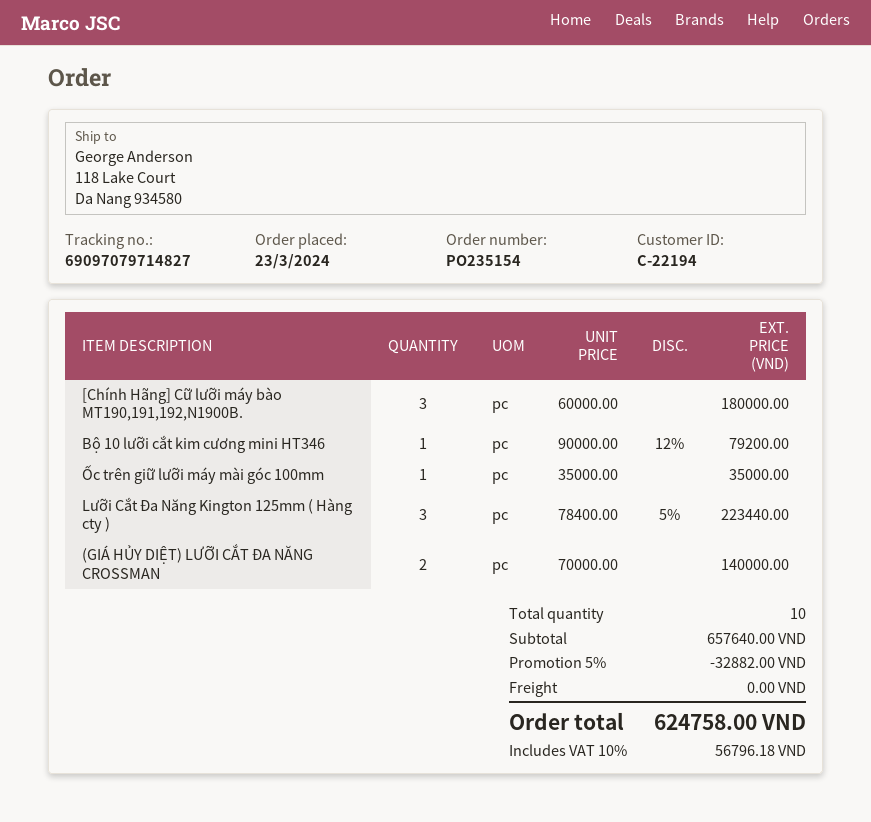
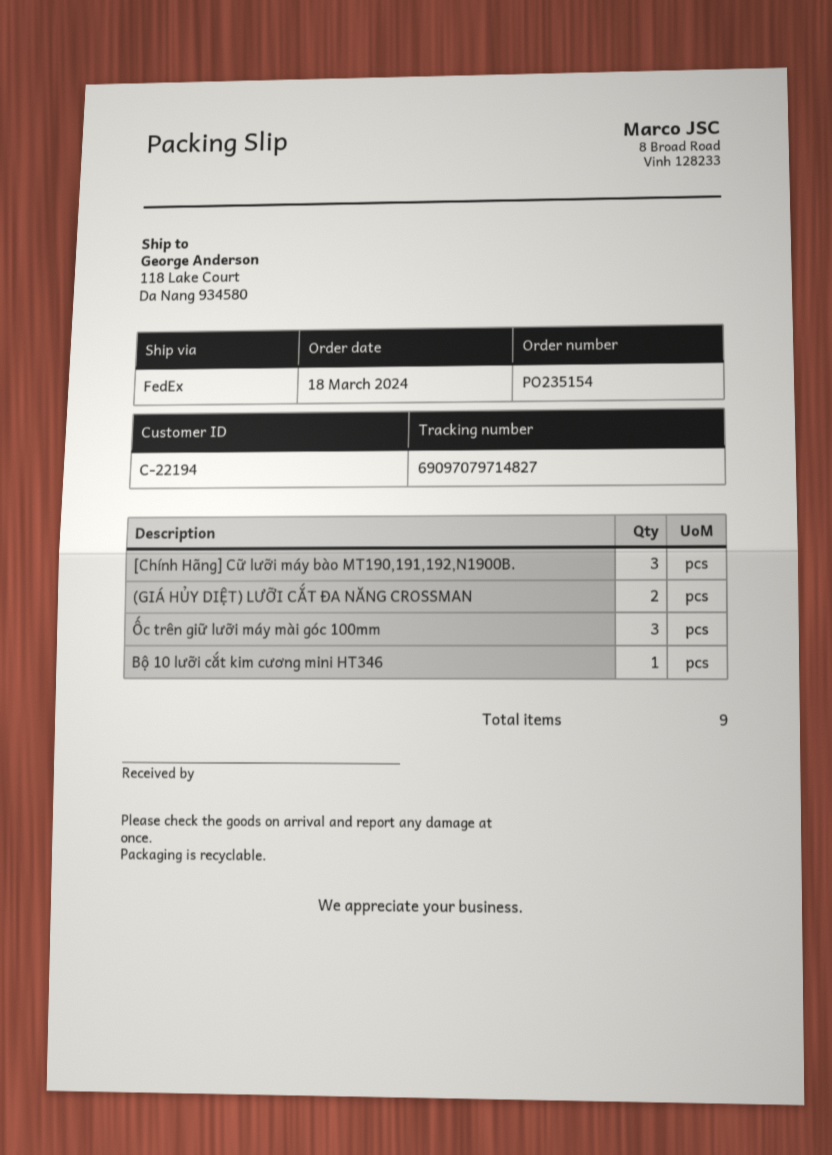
order date: 2024-03-23 -> 2024-03-18
Ốc trên giữ lưỡi máy mài góc 100mm: 1 -> 3
Lưỡi Cắt Đa Năng Kington 125mm ( Hàng cty ): 3 -> none
total quantity: 10 -> 9

